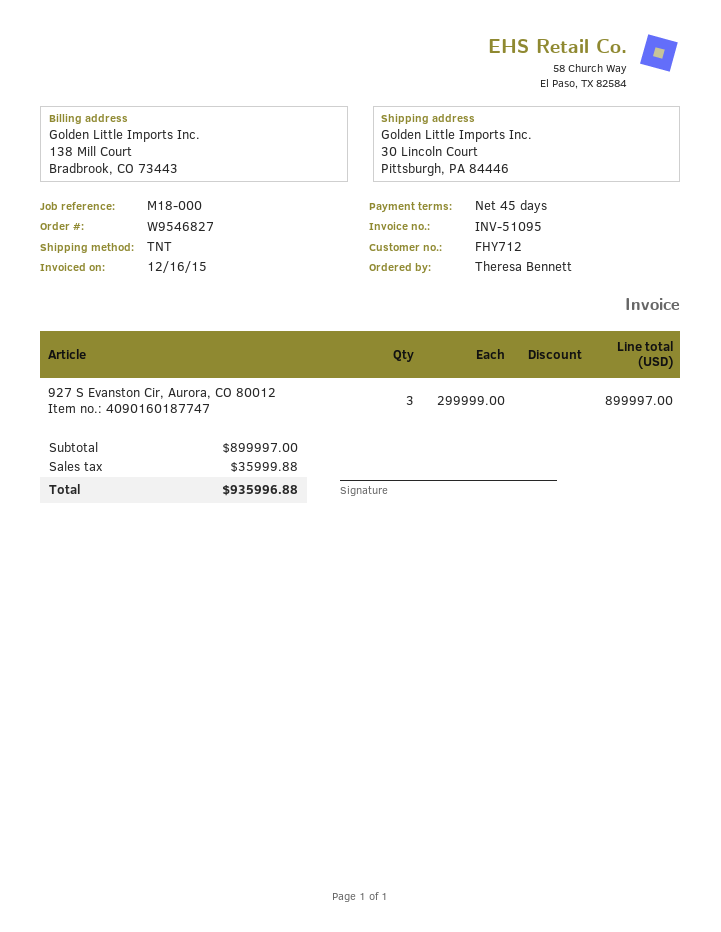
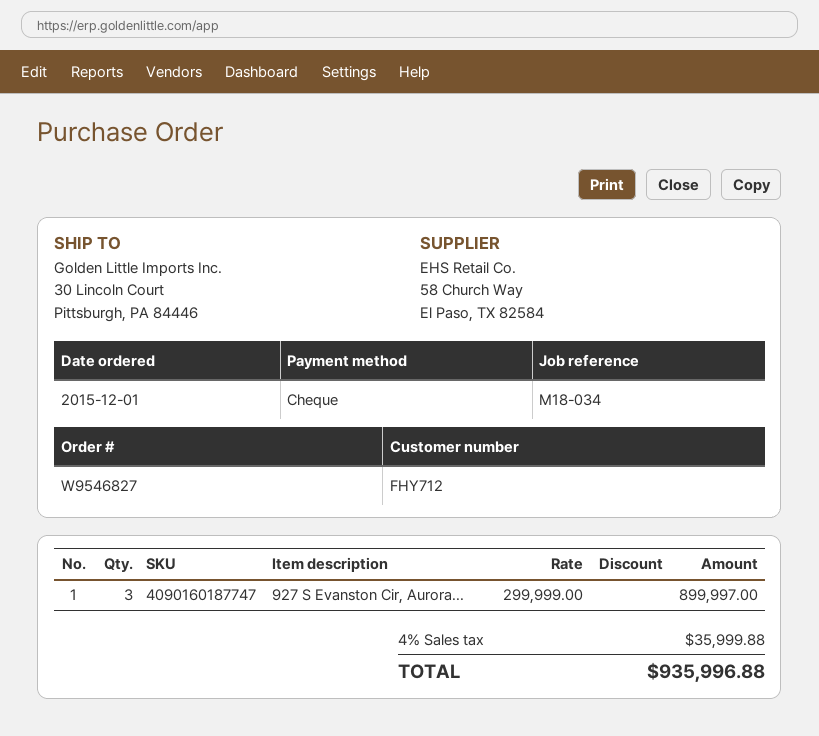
reference: M18-000 -> M18-034

